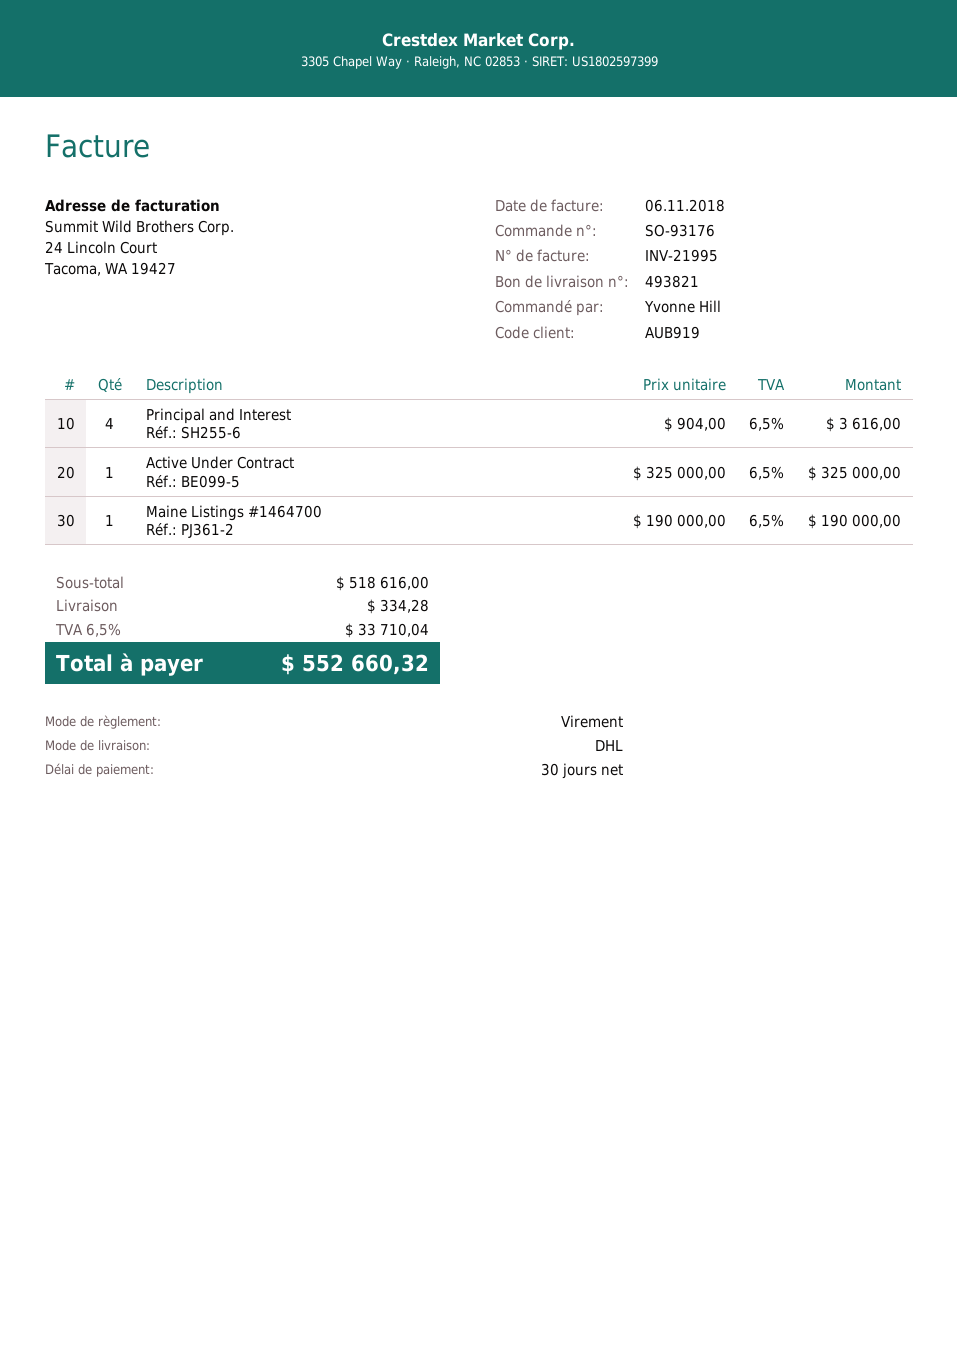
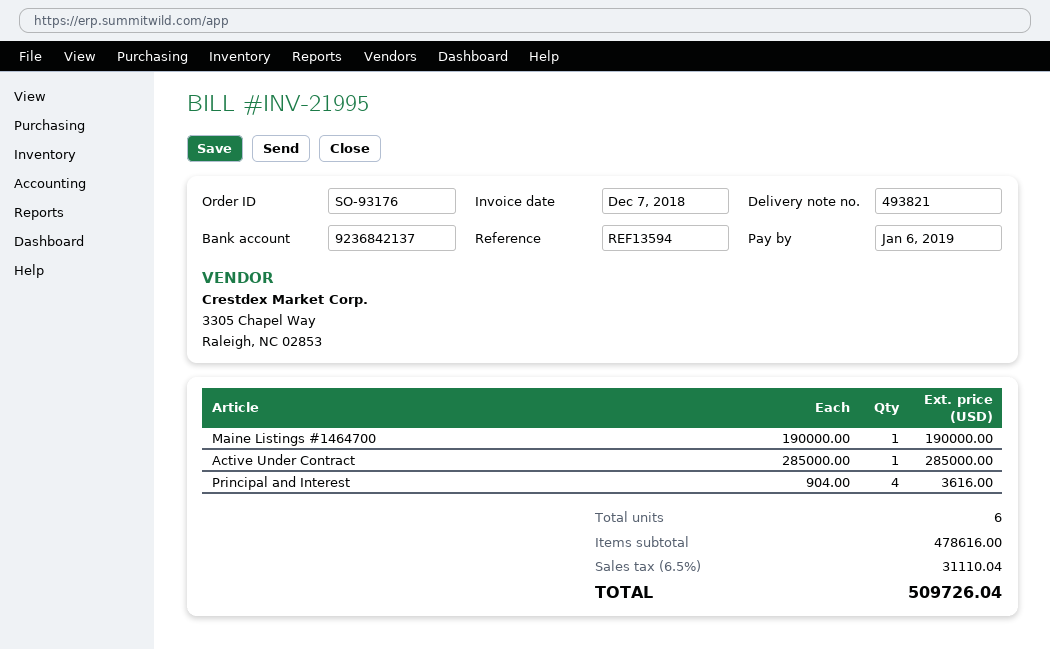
invoice date: 2018-11-06 -> 2018-12-07
Active Under Contract: 1 x 325000.00 = 325000.00 -> 1 x 285000.00 = 285000.00
subtotal: 518616.00 -> 478616.00
shipping: 334.28 -> none
tax: 6.5% = 33710.04 -> 6.5% = 31110.04
total: 552660.32 -> 509726.04

